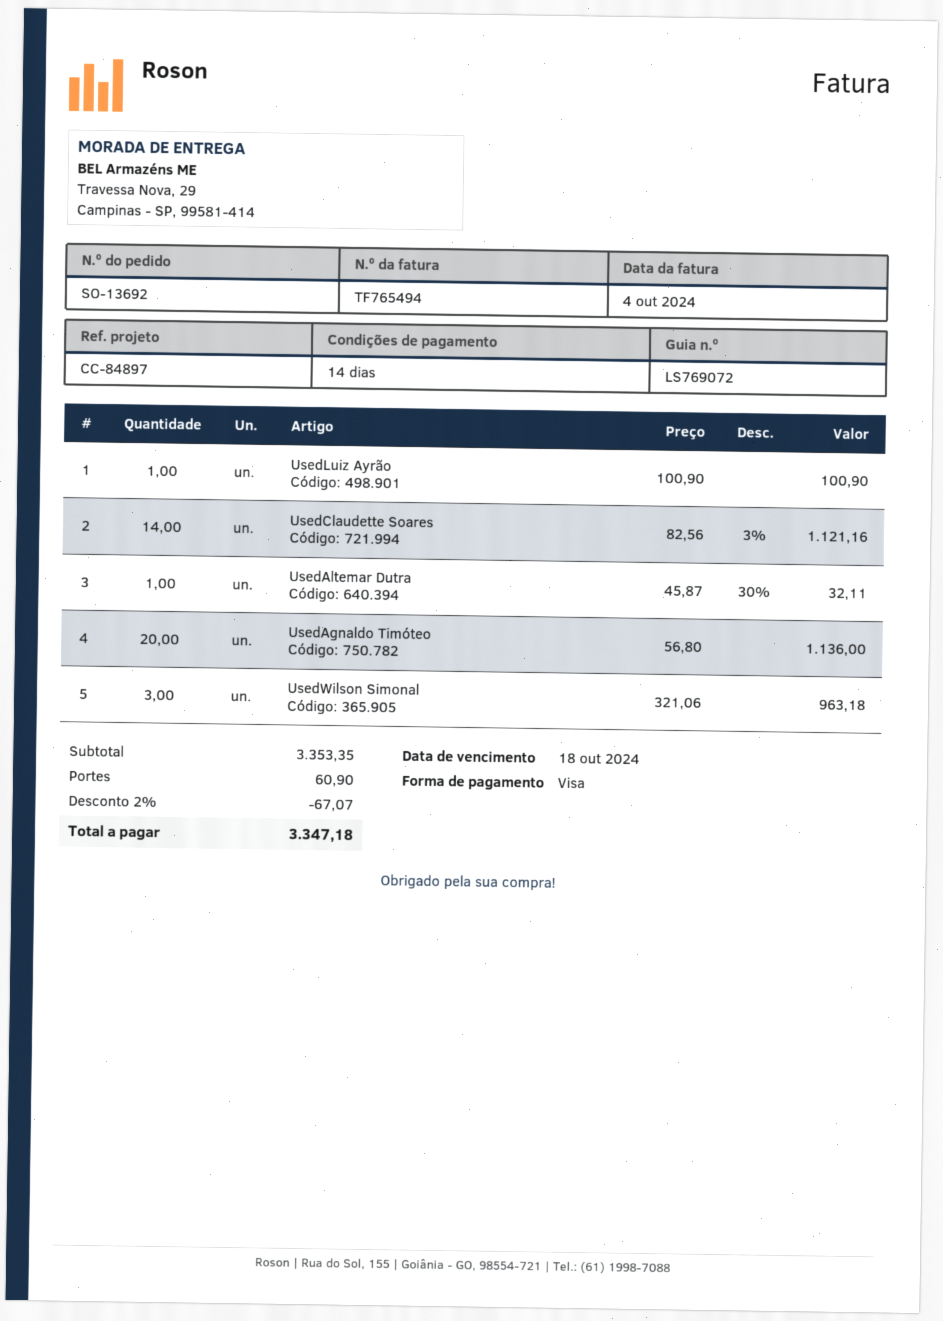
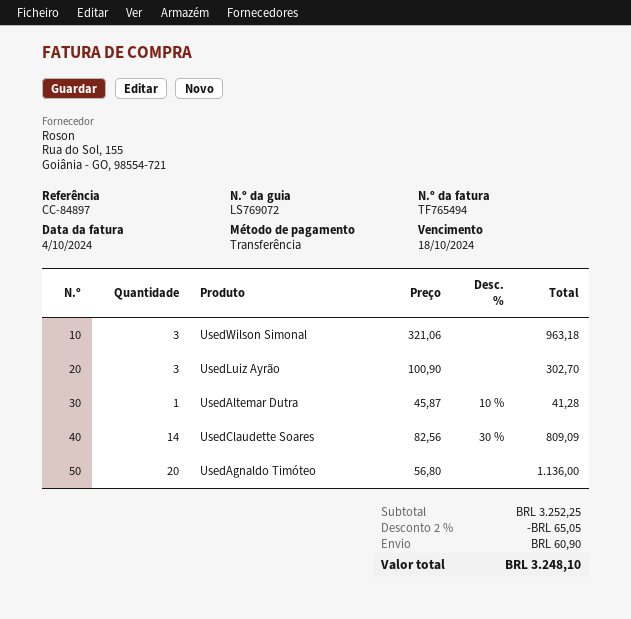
payment method: Visa -> bank transfer
UsedLuiz Ayrão: 1 x 100.90 = 100.90 -> 3 x 100.90 = 302.70
UsedClaudette Soares: 14 x 82.56 - 3% = 1121.16 -> 14 x 82.56 - 30% = 809.09
UsedAltemar Dutra: 1 x 45.87 - 30% = 32.11 -> 1 x 45.87 - 10% = 41.28
subtotal: 3353.35 -> 3252.25
discount: 2% = 67.07 -> 2% = 65.05
total: 3347.18 -> 3248.10

